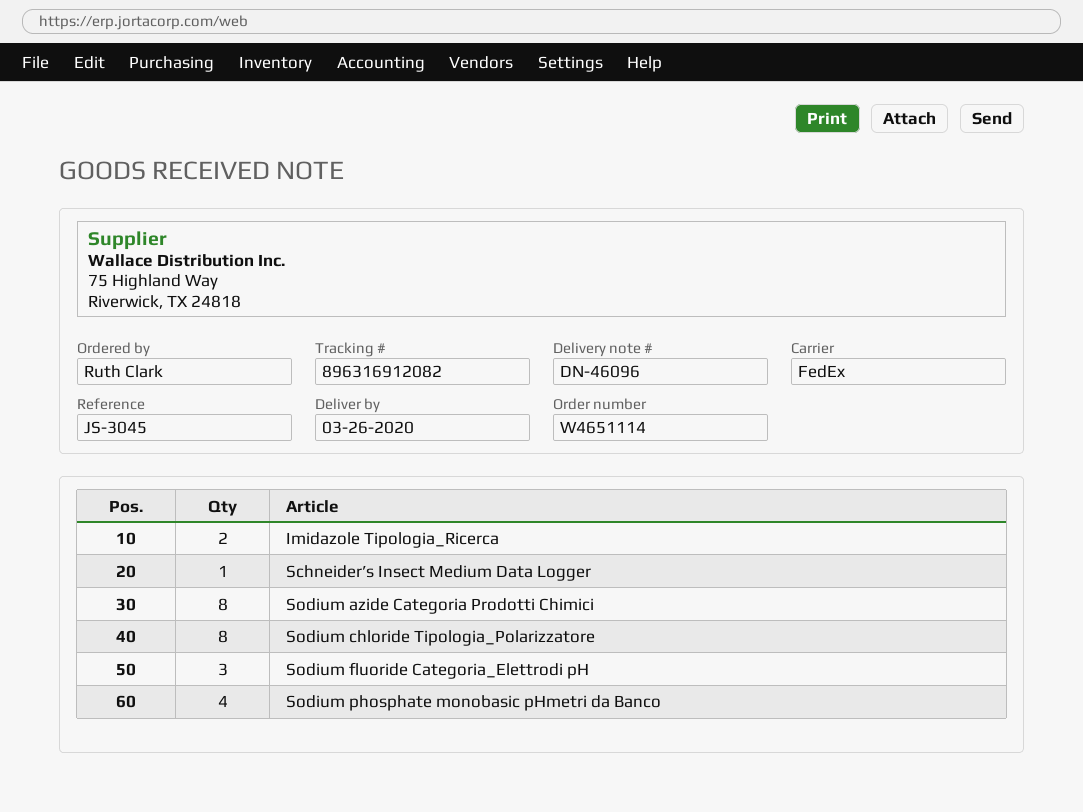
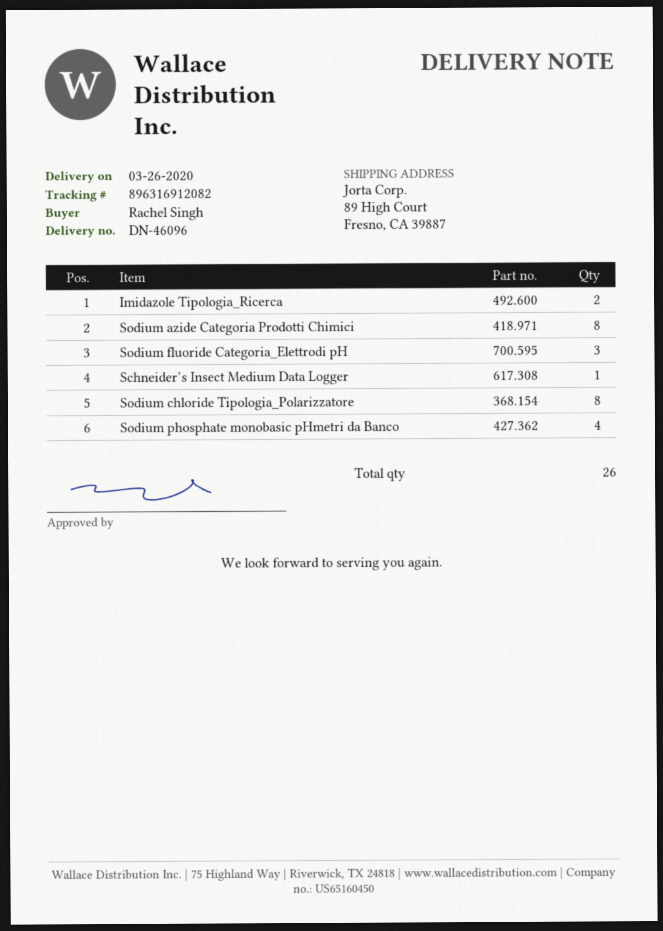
ordered by: Ruth Clark -> Rachel Singh

